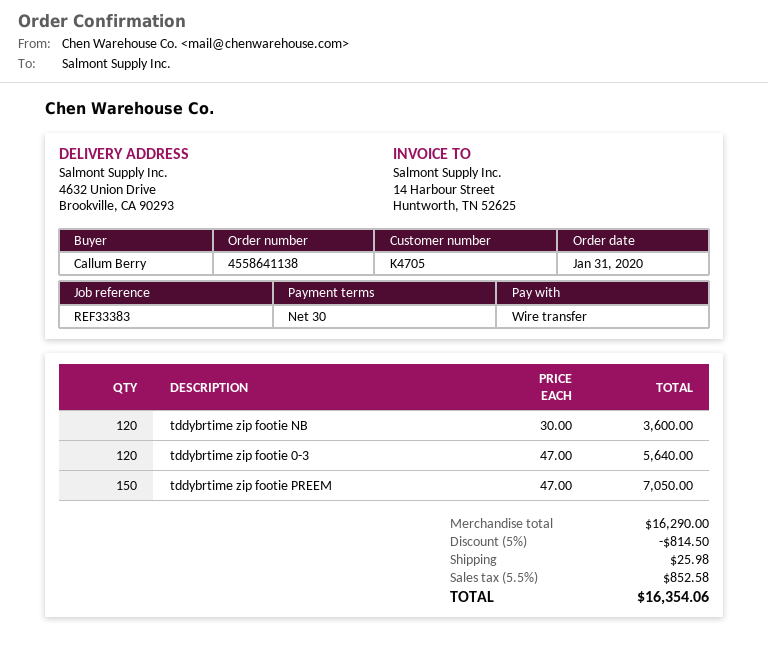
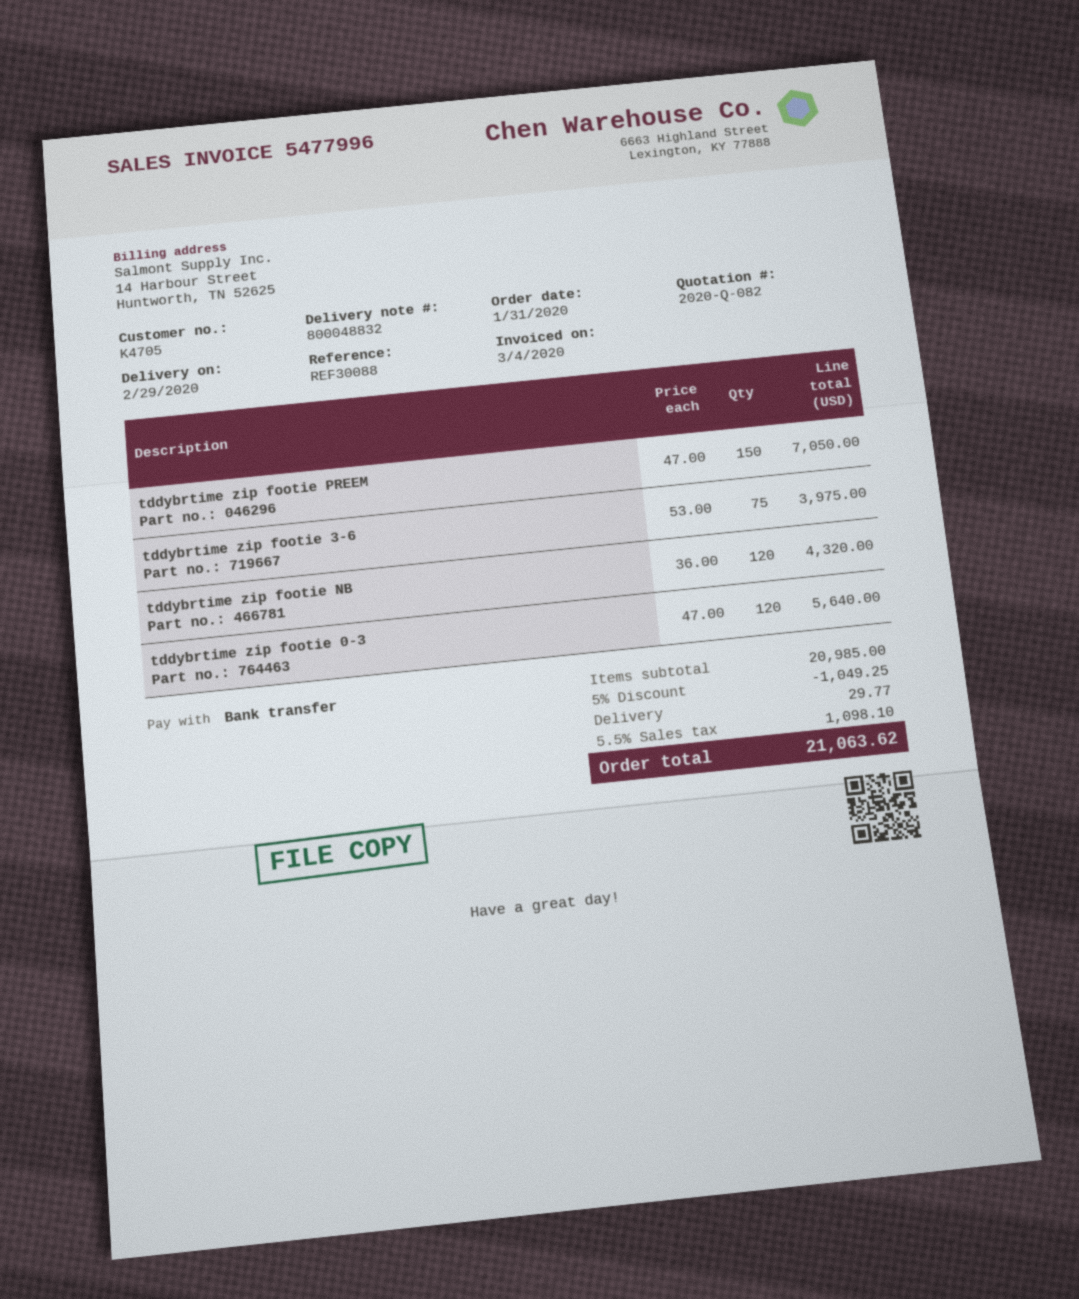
reference: REF33383 -> REF30088
tddybrtime zip footie NB: 120 x 30.00 = 3600.00 -> 120 x 36.00 = 4320.00
tddybrtime zip footie 3-6: none -> 75 x 53.00 = 3975.00
subtotal: 16290.00 -> 20985.00
discount: 5% = 814.50 -> 5% = 1049.25
shipping: 25.98 -> 29.77
tax: 5.5% = 852.58 -> 5.5% = 1098.10
total: 16354.06 -> 21063.62

